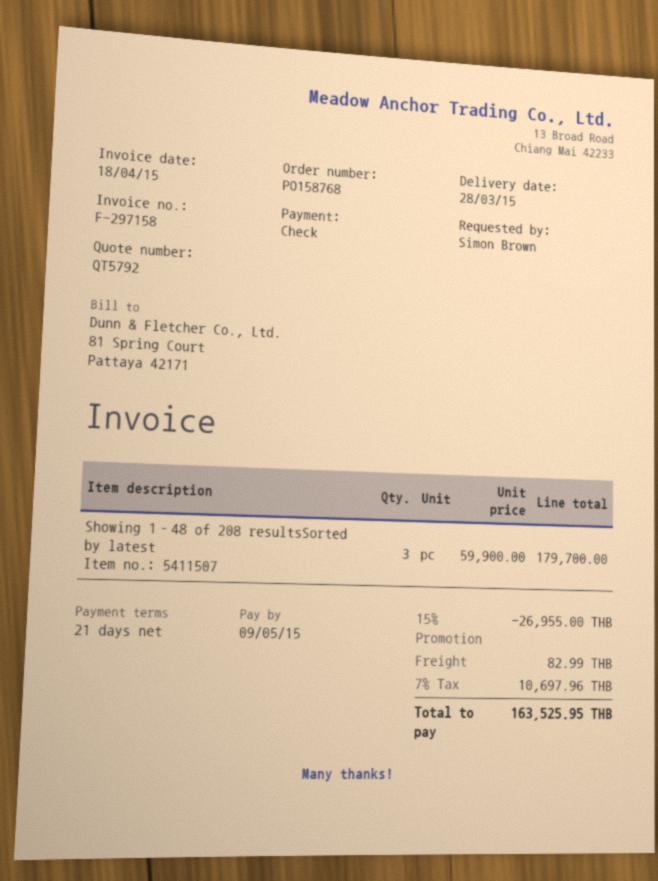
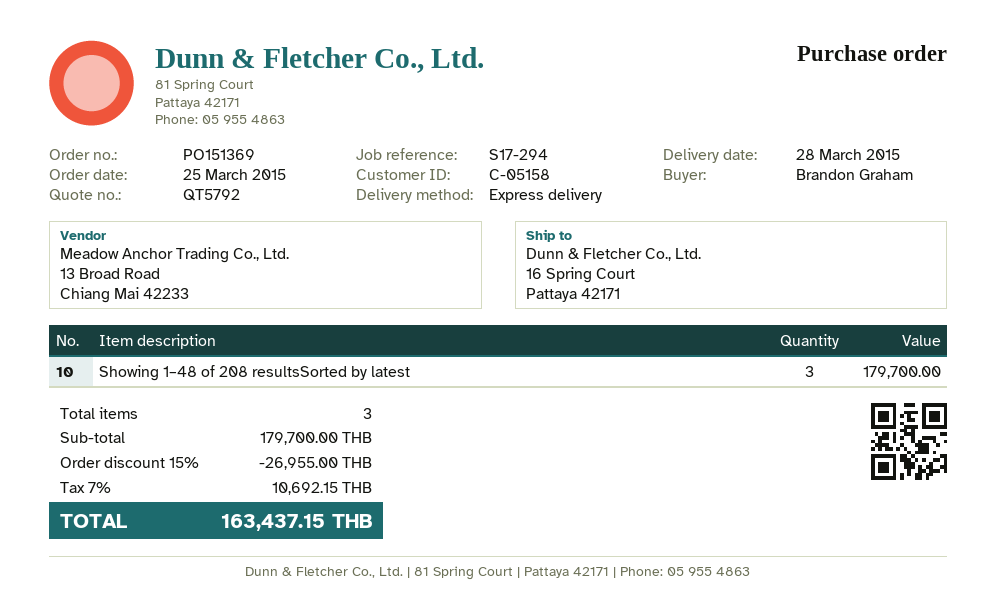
order number: PO158768 -> PO151369
ordered by: Simon Brown -> Brandon Graham
shipping: 82.99 -> none
tax: 7% = 10697.96 -> 7% = 10692.15
total: 163525.95 -> 163437.15

